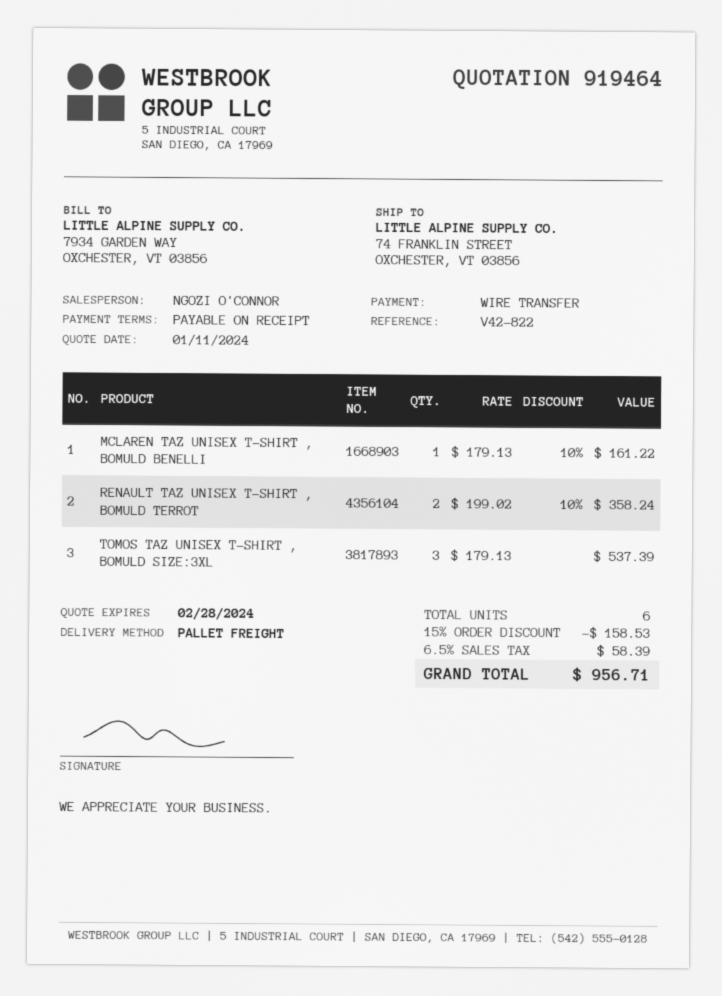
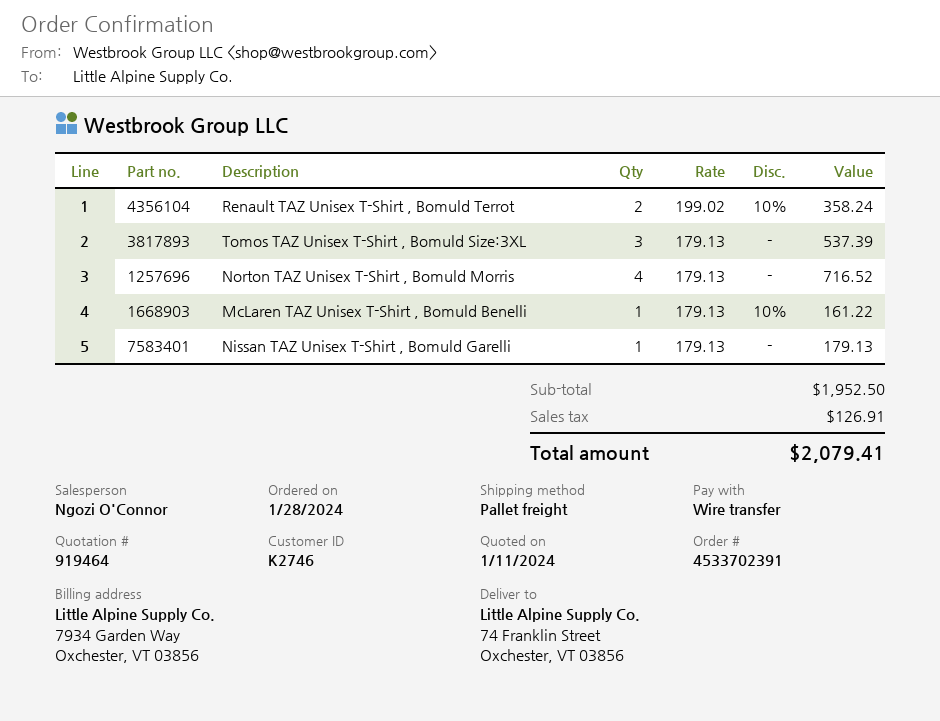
Norton TAZ Unisex T-Shirt , Bomuld Morris: none -> 4 x 179.13 = 716.52
Nissan TAZ Unisex T-Shirt , Bomuld Garelli: none -> 1 x 179.13 = 179.13
discount: 15% = 158.53 -> none
tax: 58.39 -> 126.91
total: 956.71 -> 2079.41

